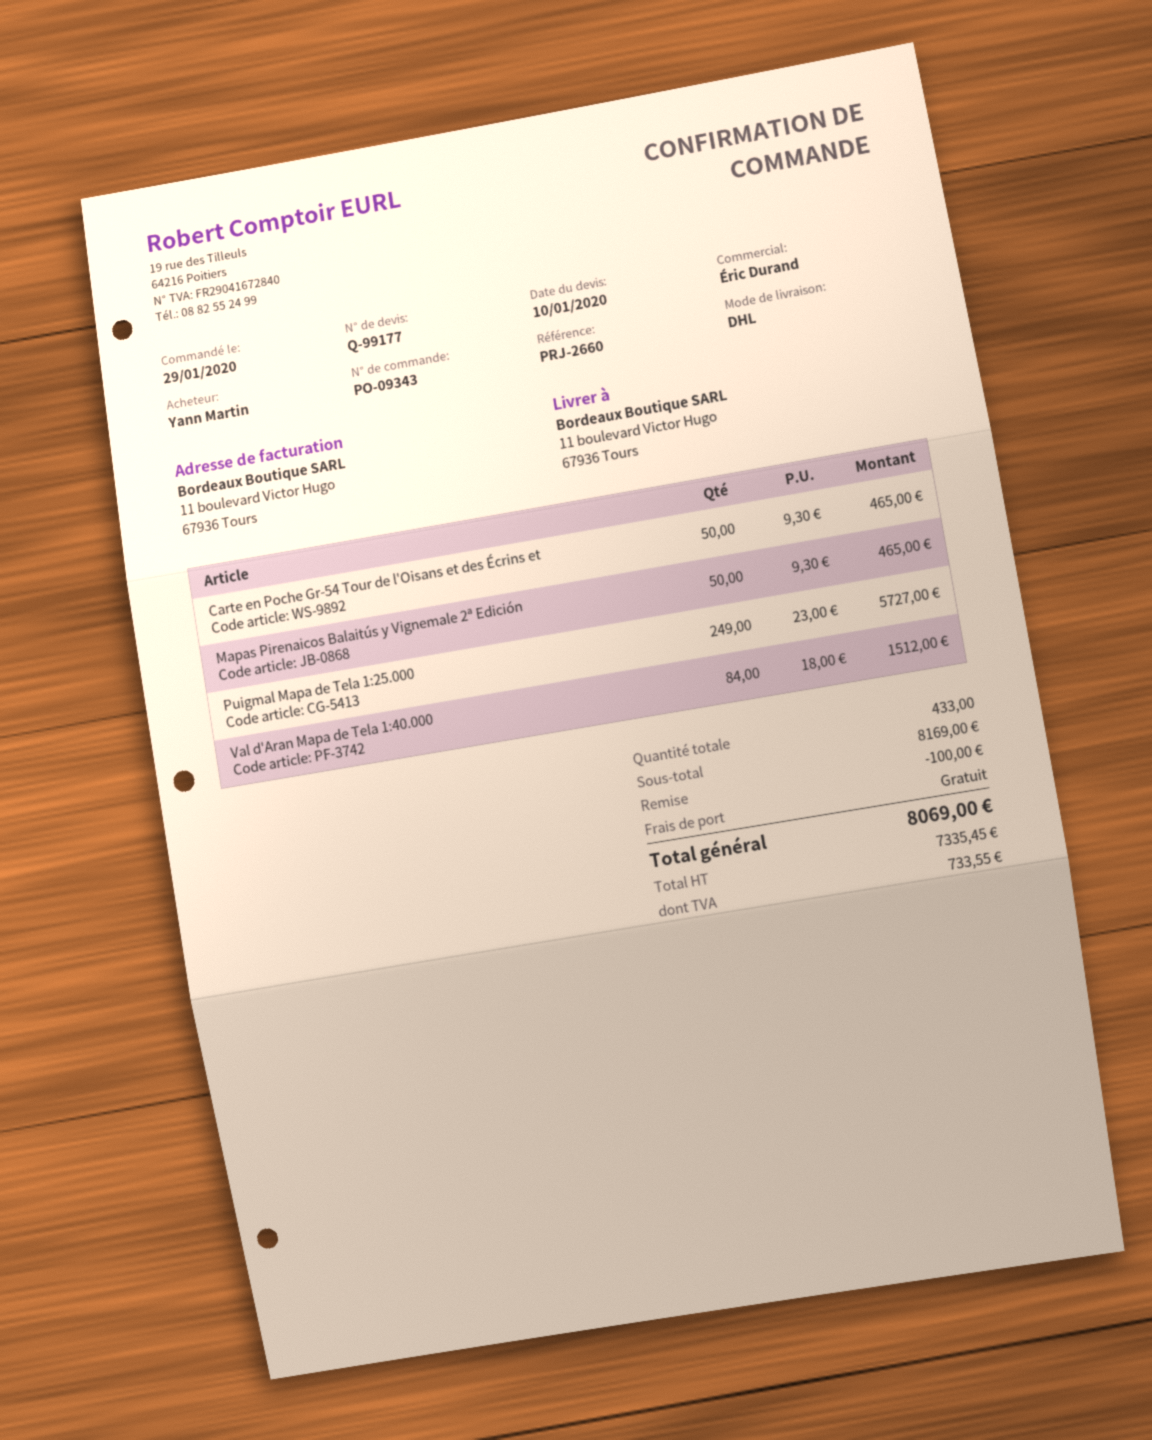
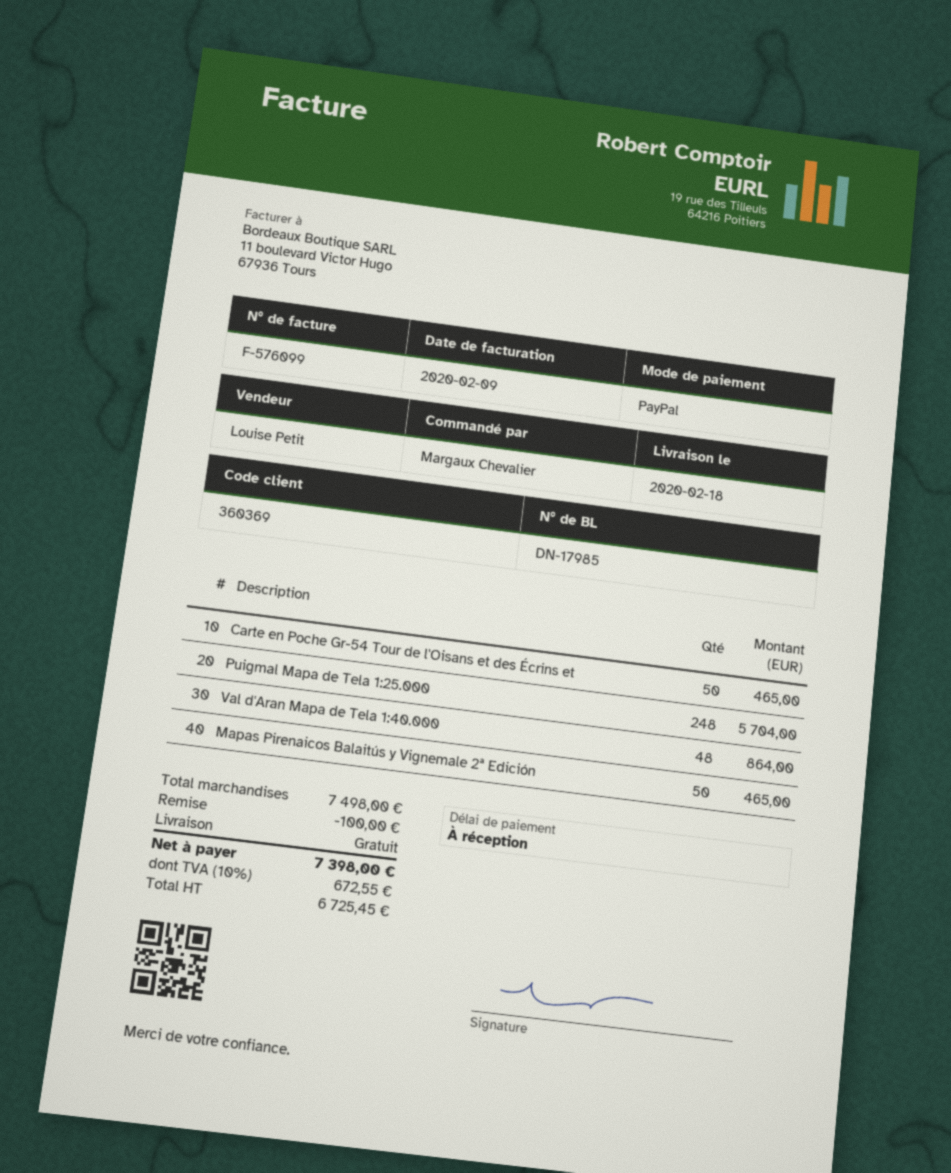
ordered by: Yann Martin -> Margaux Chevalier
sales rep: Éric Durand -> Louise Petit
Puigmal Mapa de Tela 1:25.000: 249 for 5727.00 -> 248 for 5704.00
Val d'Aran Mapa de Tela 1:40.000: 84 for 1512.00 -> 48 for 864.00
subtotal: 8169.00 -> 7498.00
net: 7335.45 -> 6725.45
tax: 733.55 -> 672.55
total: 8069.00 -> 7398.00

